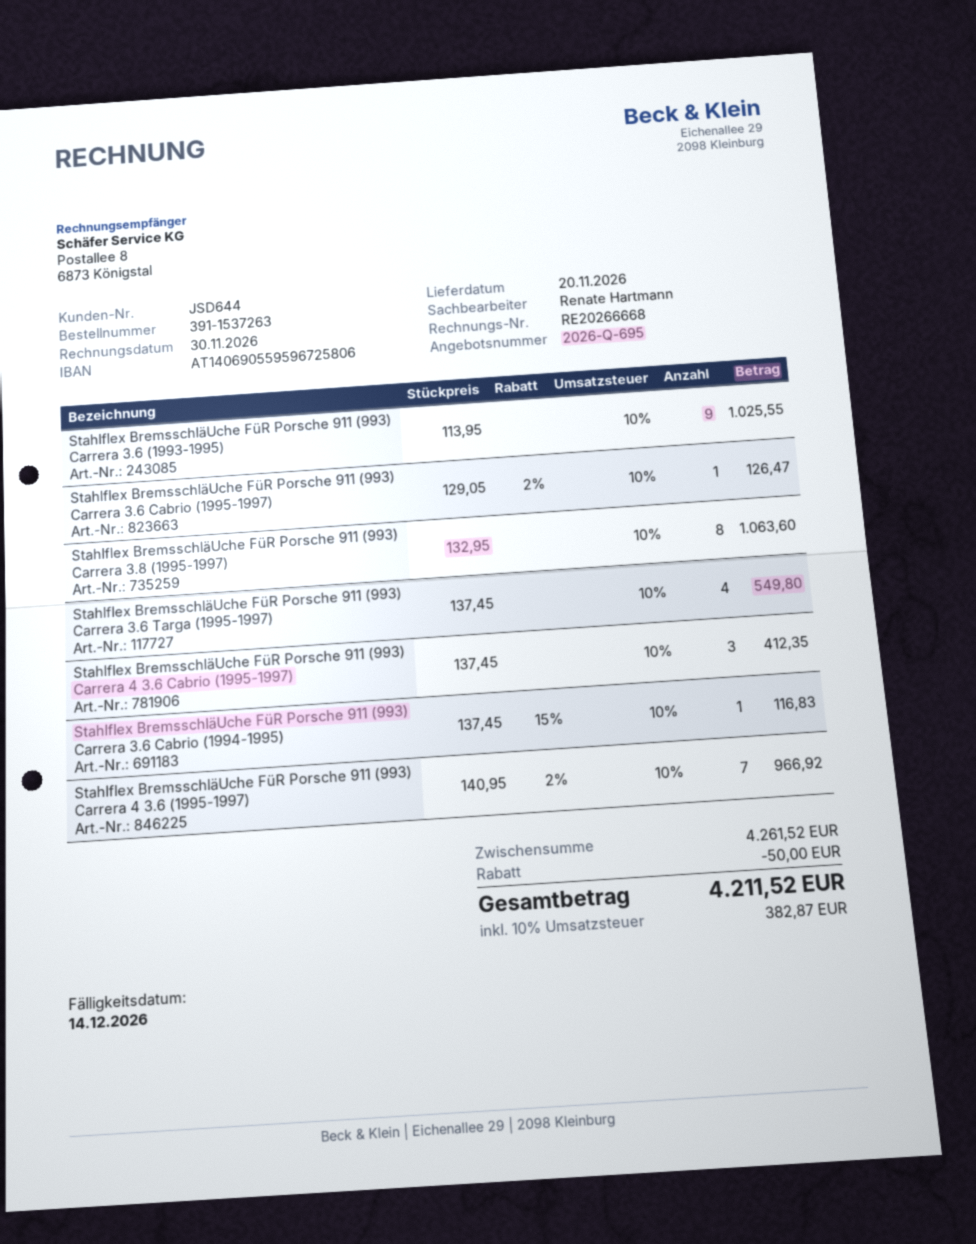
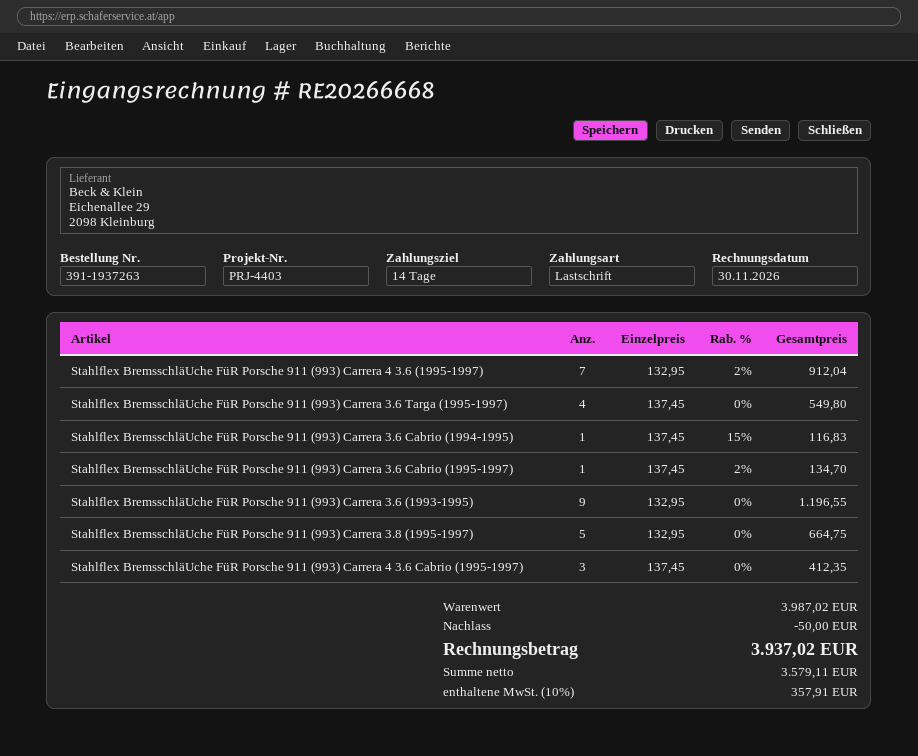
order number: 391-1537263 -> 391-1937263
Stahlflex BremsschläUche FüR Porsche 911 (993) Carrera 3.6 (1993-1995): 9 x 113.95 = 1025.55 -> 9 x 132.95 = 1196.55
Stahlflex BremsschläUche FüR Porsche 911 (993) Carrera 3.6 Cabrio (1995-1997): 1 x 129.05 - 2% = 126.47 -> 1 x 137.45 - 2% = 134.70
Stahlflex BremsschläUche FüR Porsche 911 (993) Carrera 3.8 (1995-1997): 8 x 132.95 = 1063.60 -> 5 x 132.95 = 664.75
Stahlflex BremsschläUche FüR Porsche 911 (993) Carrera 4 3.6 (1995-1997): 7 x 140.95 - 2% = 966.92 -> 7 x 132.95 - 2% = 912.04
subtotal: 4261.52 -> 3987.02
tax: 10% = 382.87 -> 10% = 357.91
total: 4211.52 -> 3937.02

